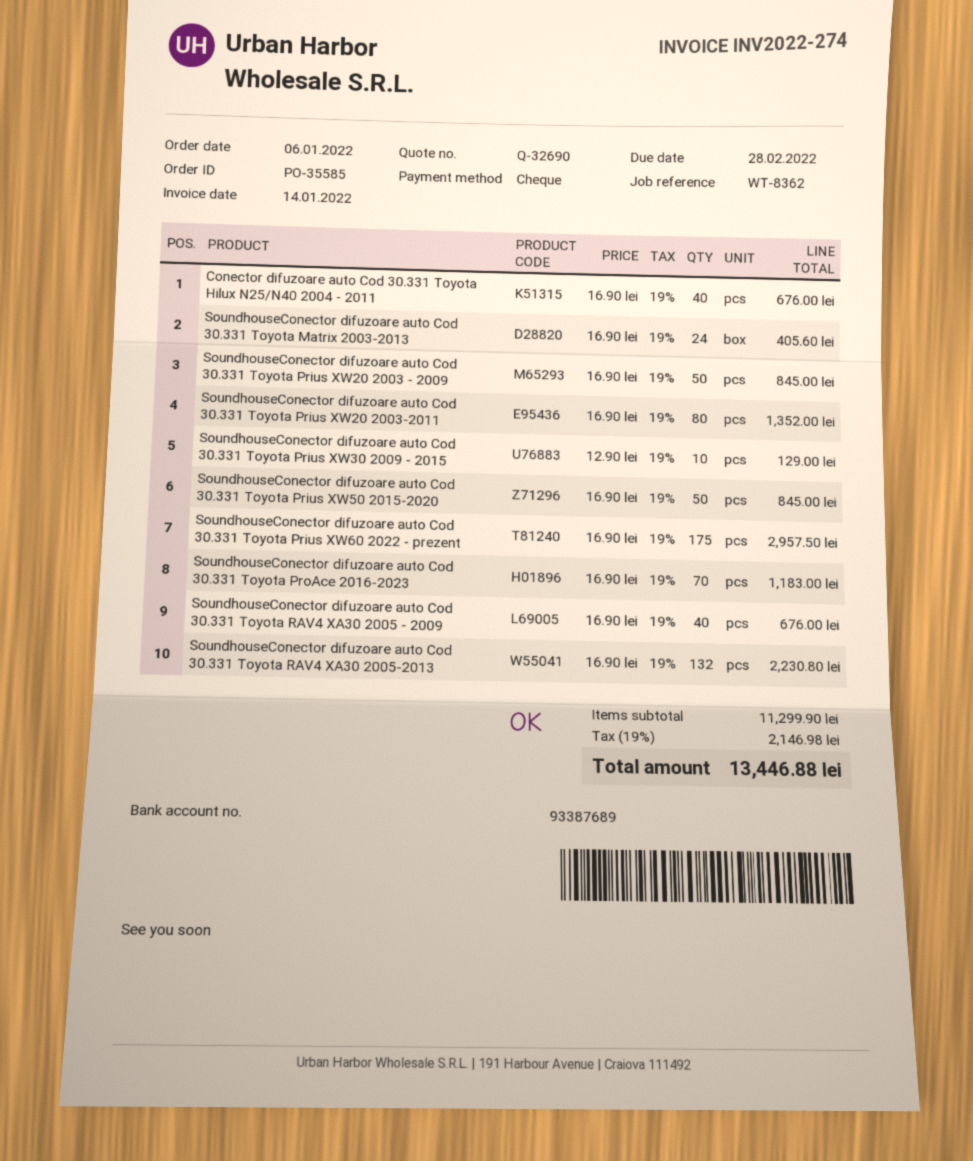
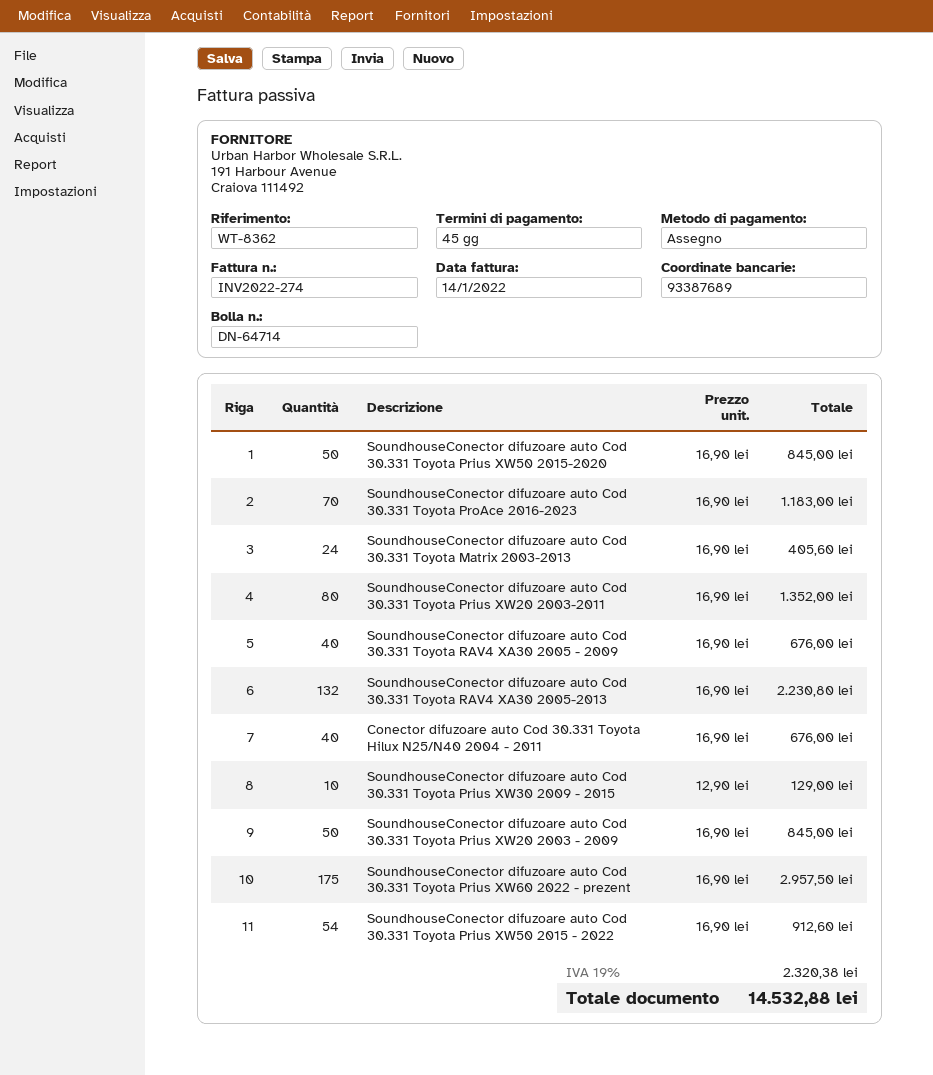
SoundhouseConector difuzoare auto Cod 30.331 Toyota Prius XW50 2015 - 2022: none -> 54 x 16.90 = 912.60
tax: 19% = 2146.98 -> 19% = 2320.38
total: 13446.88 -> 14532.88

